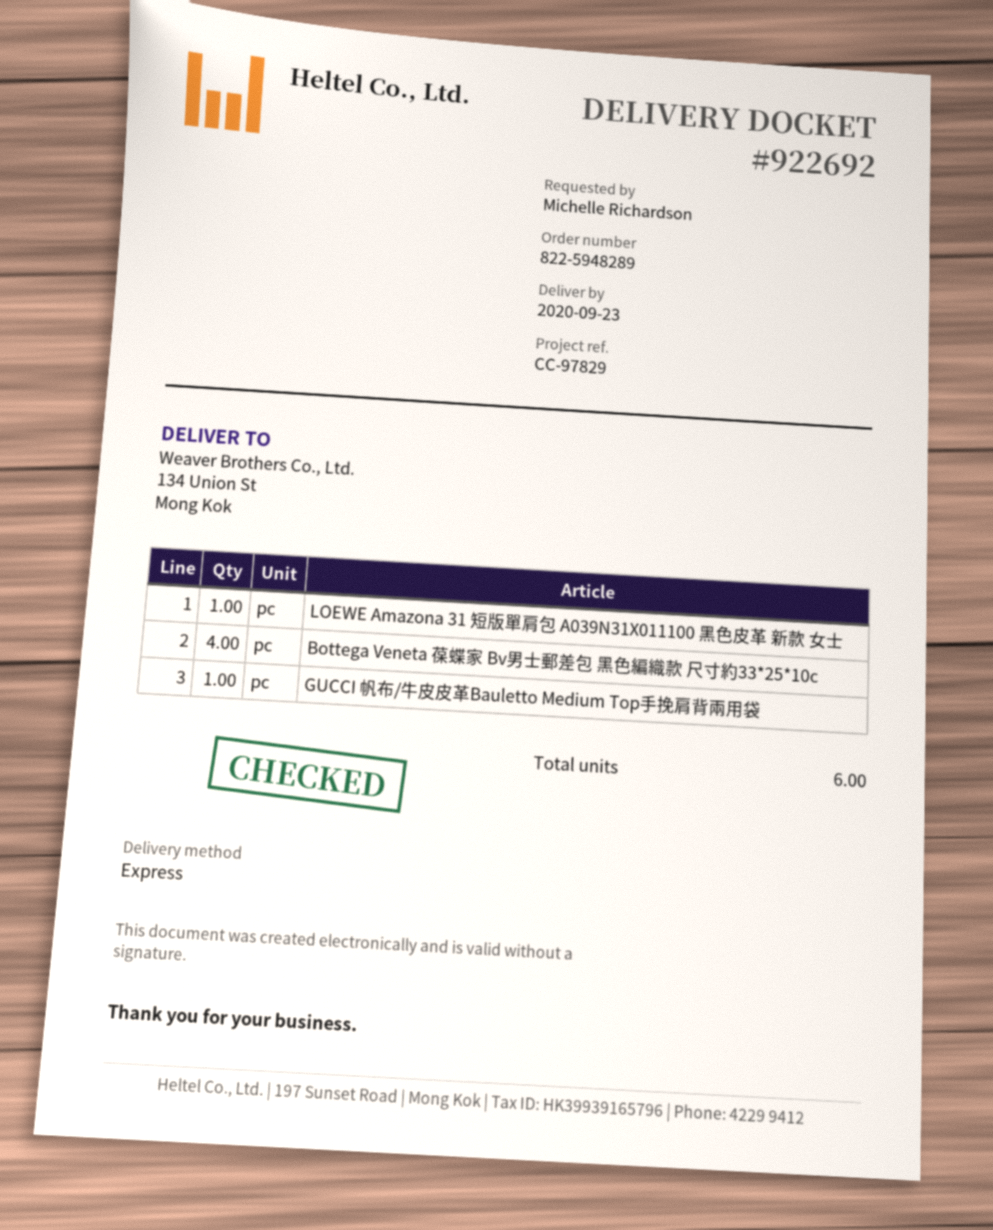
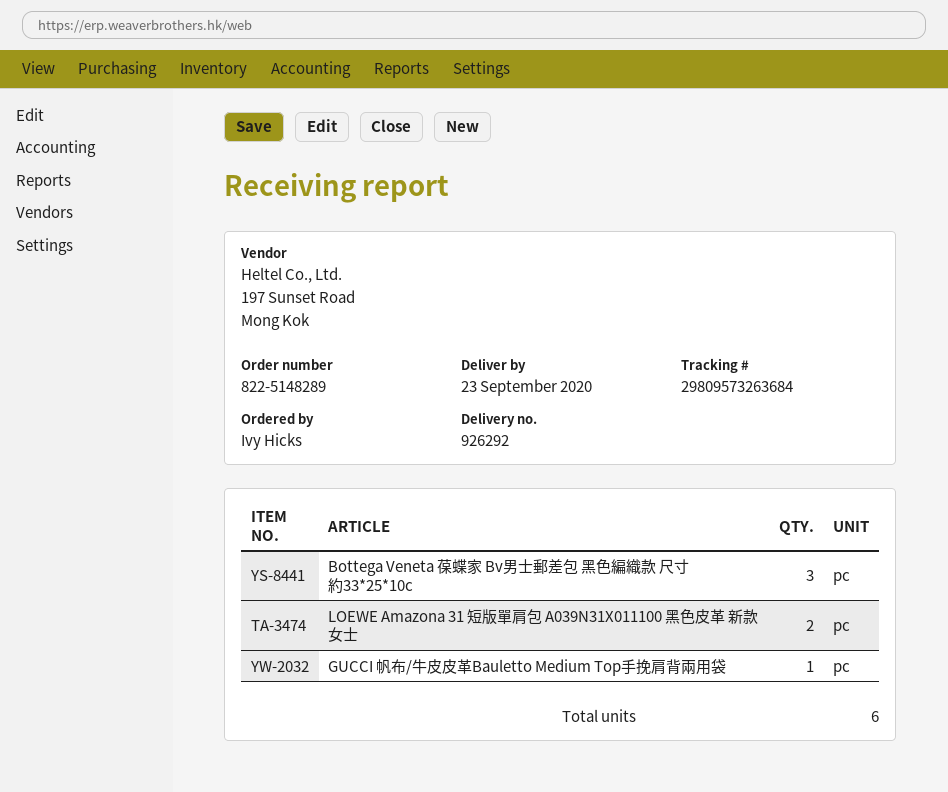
order number: 822-5948289 -> 822-5148289
delivery note number: 922692 -> 926292
ordered by: Michelle Richardson -> Ivy Hicks
LOEWE Amazona 31 短版單肩包 A039N31X011100 黑色皮革 新款 女士: 1 -> 2
Bottega Veneta 葆蝶家 Bv男士郵差包 黑色編織款 尺寸約33*25*10c: 4 -> 3

